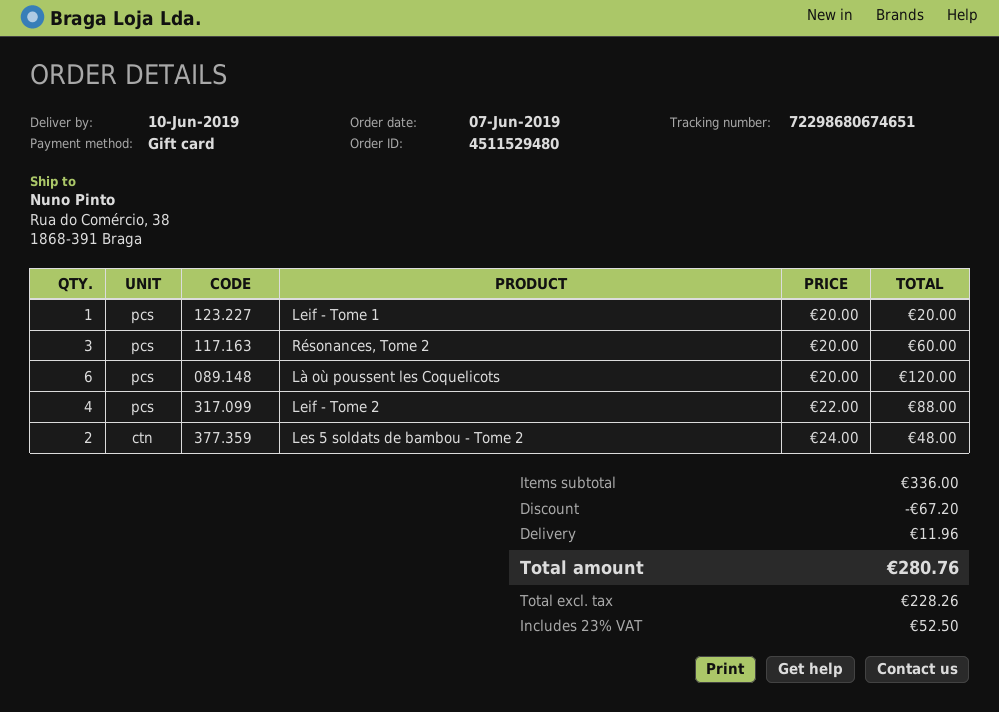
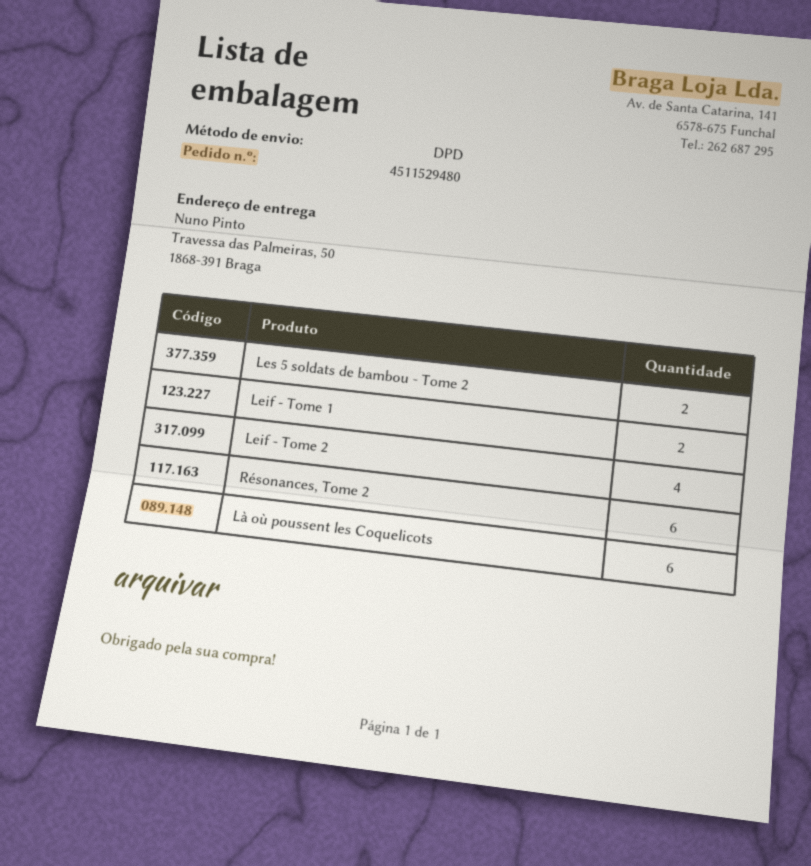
ship to: Rua do Comércio, 38, 1868-391 Braga -> Travessa das Palmeiras, 50, 1868-391 Braga
Leif - Tome 1: 1 -> 2
Résonances, Tome 2: 3 -> 6

